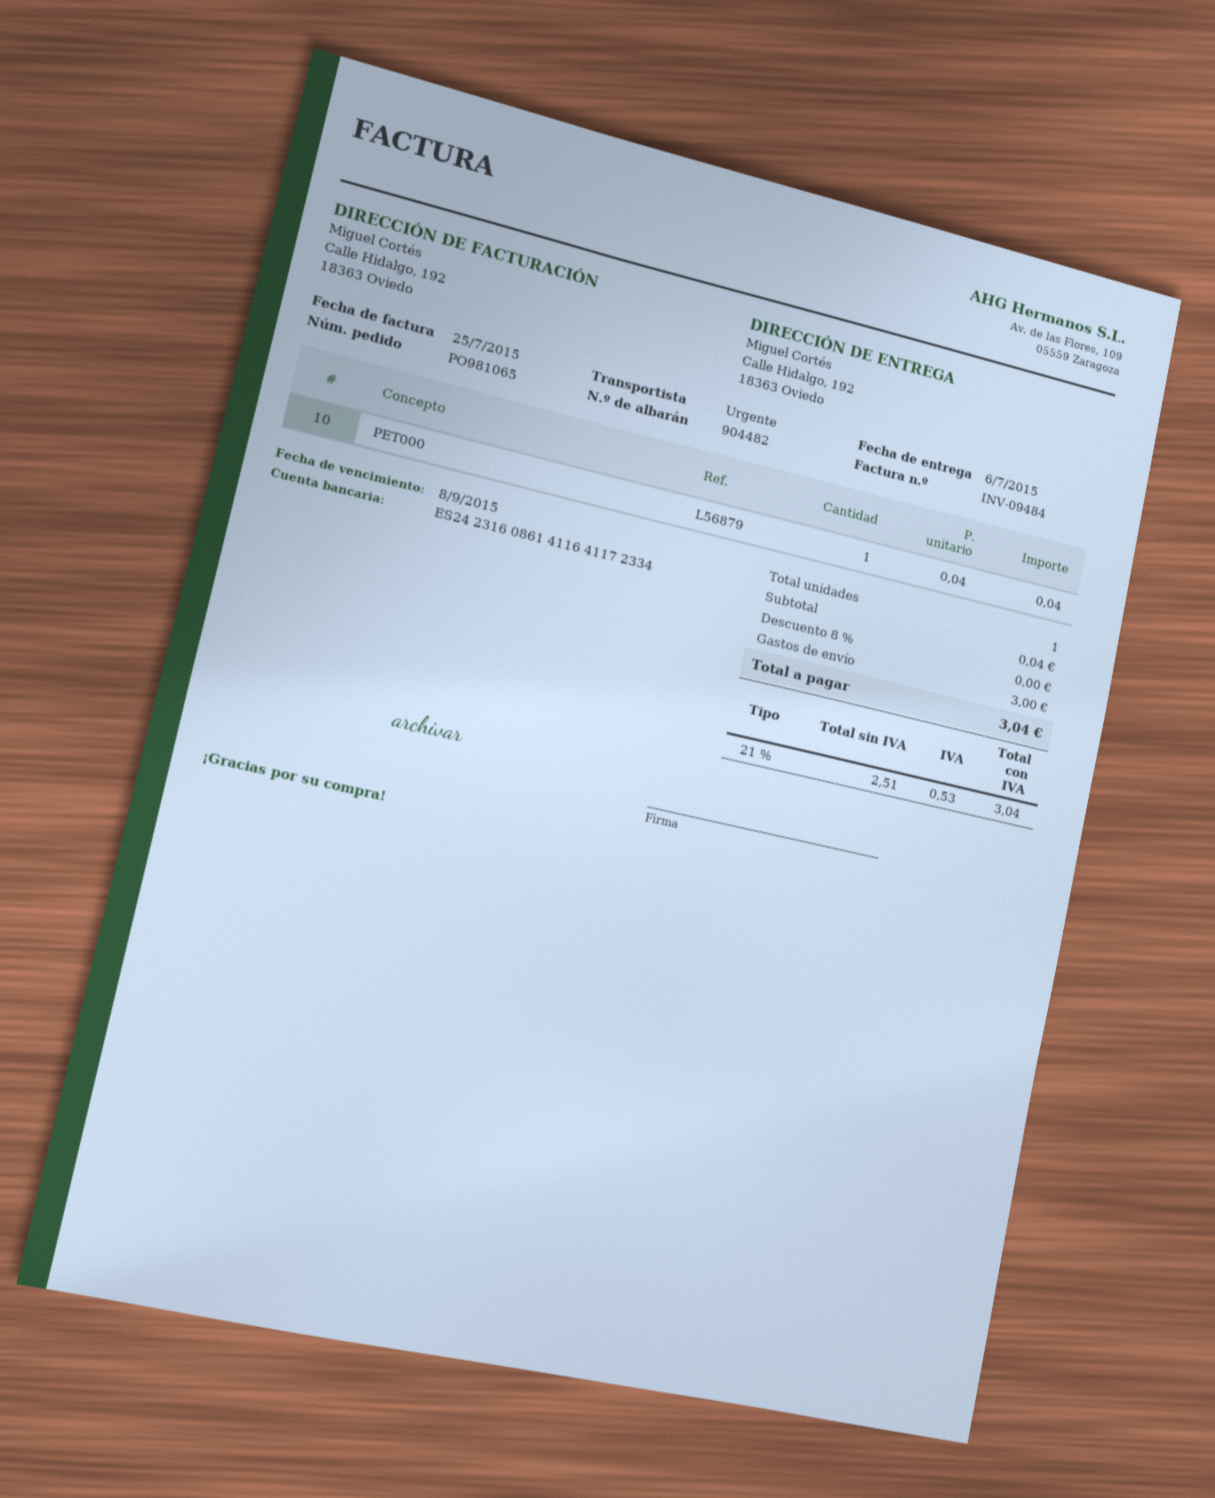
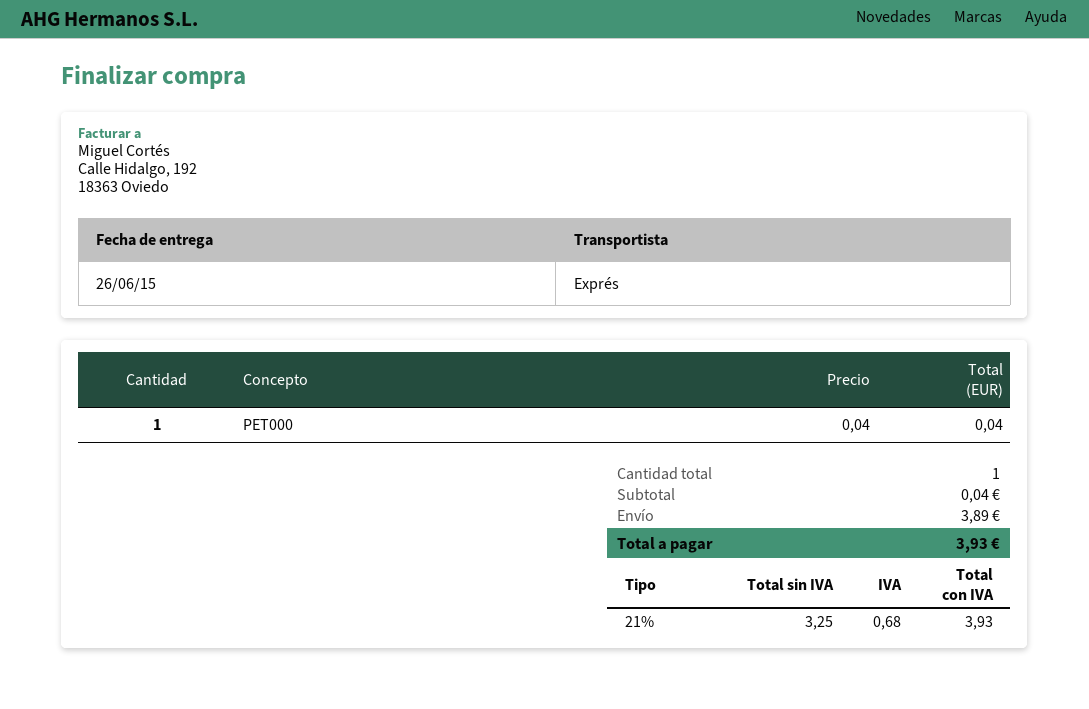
delivery date: 2015-07-06 -> 2015-06-26
discount: 8% = 0.00 -> none
shipping: 3.00 -> 3.89
net: 2.51 -> 3.25
tax: 21% = 0.53 -> 21% = 0.68
total: 3.04 -> 3.93

